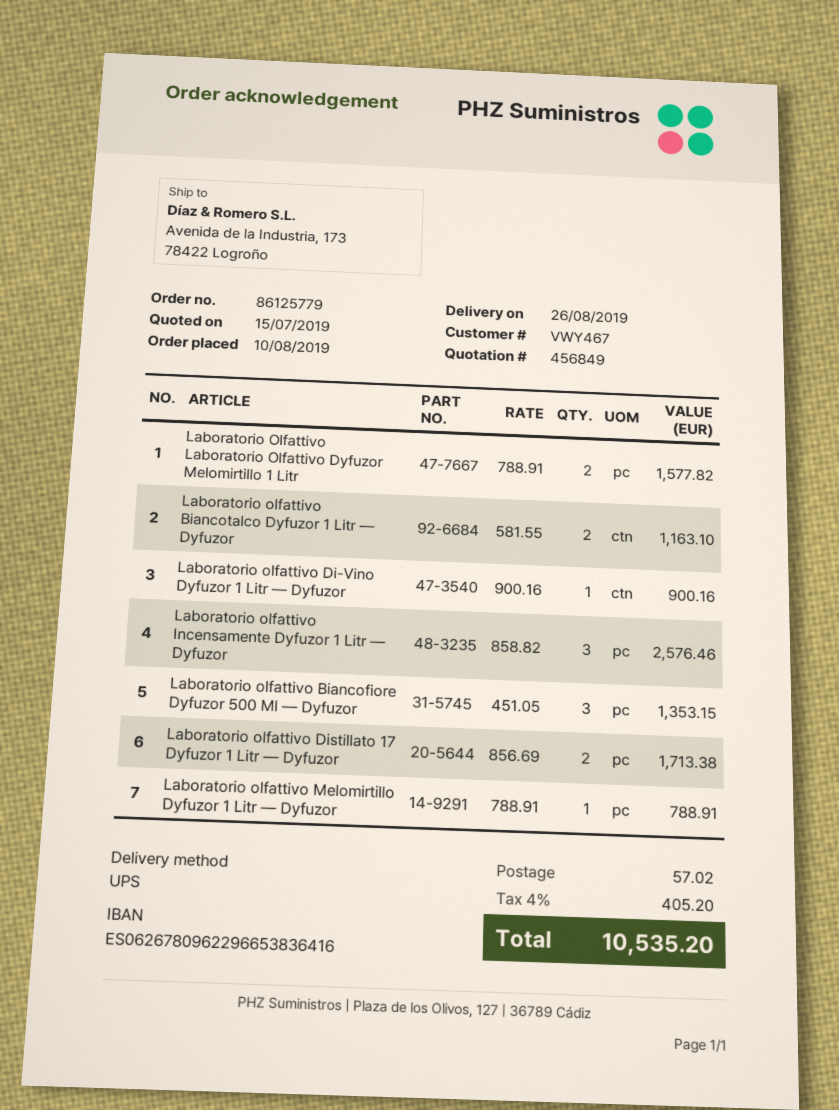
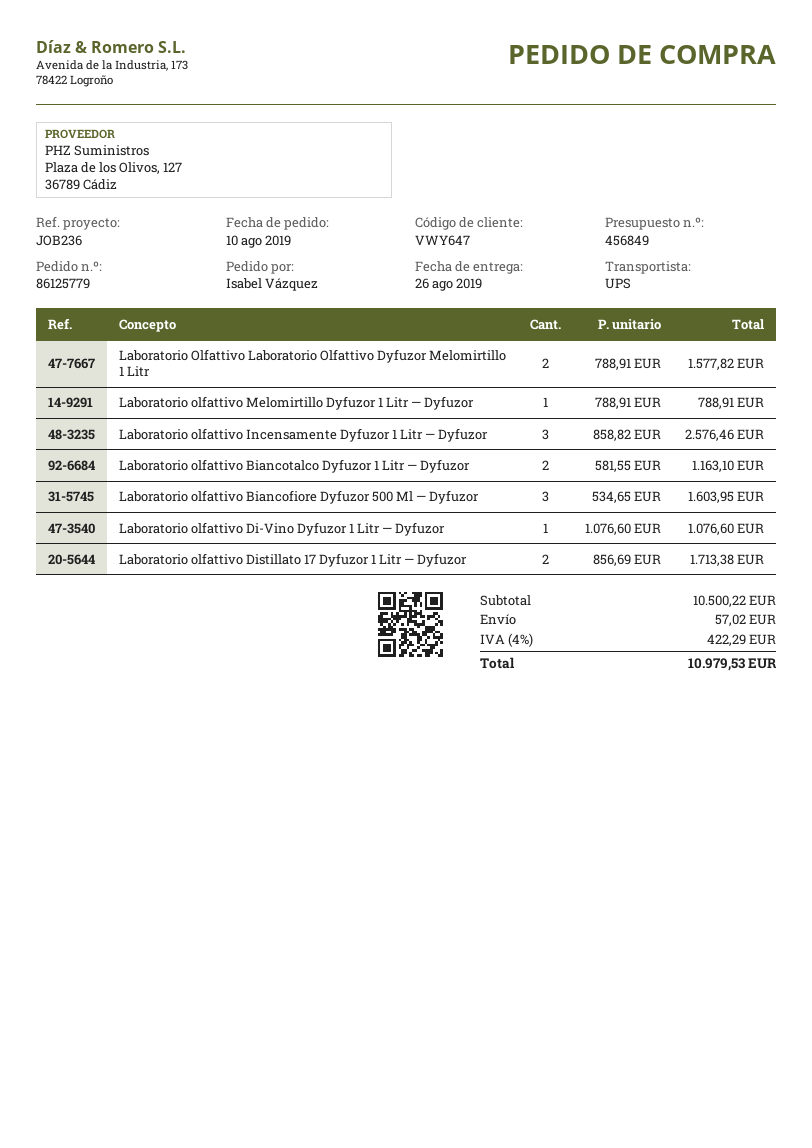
customer number: VWY467 -> VWY647
Laboratorio olfattivo Di-Vino Dyfuzor 1 Litr — Dyfuzor: 1 x 900.16 = 900.16 -> 1 x 1076.60 = 1076.60
Laboratorio olfattivo Biancofiore Dyfuzor 500 Ml — Dyfuzor: 3 x 451.05 = 1353.15 -> 3 x 534.65 = 1603.95
tax: 4% = 405.20 -> 4% = 422.29
total: 10535.20 -> 10979.53

